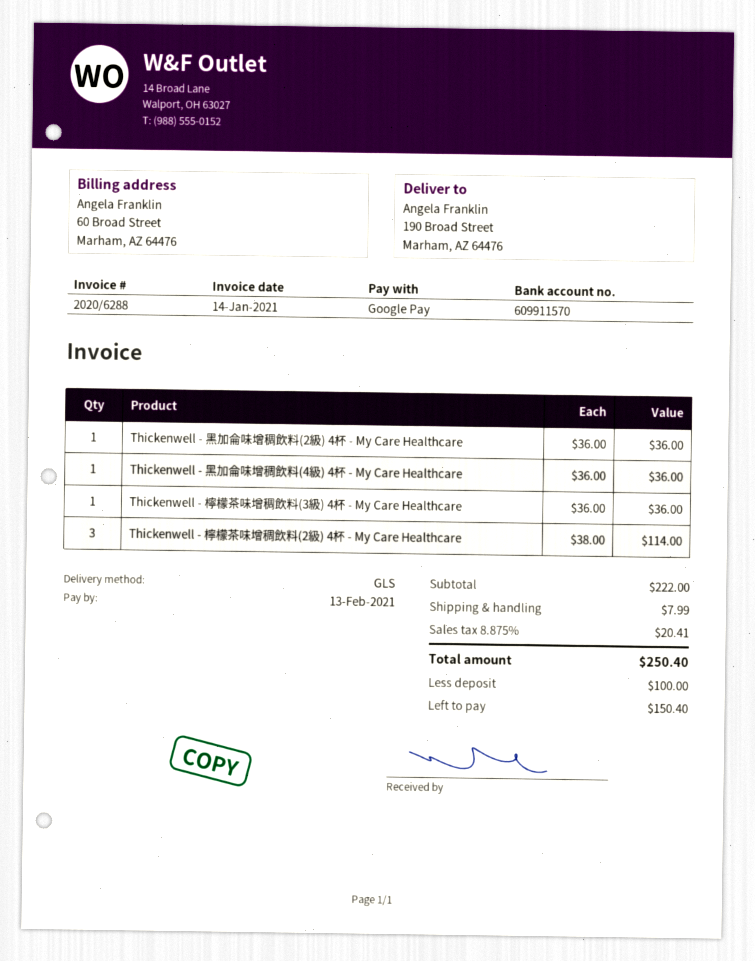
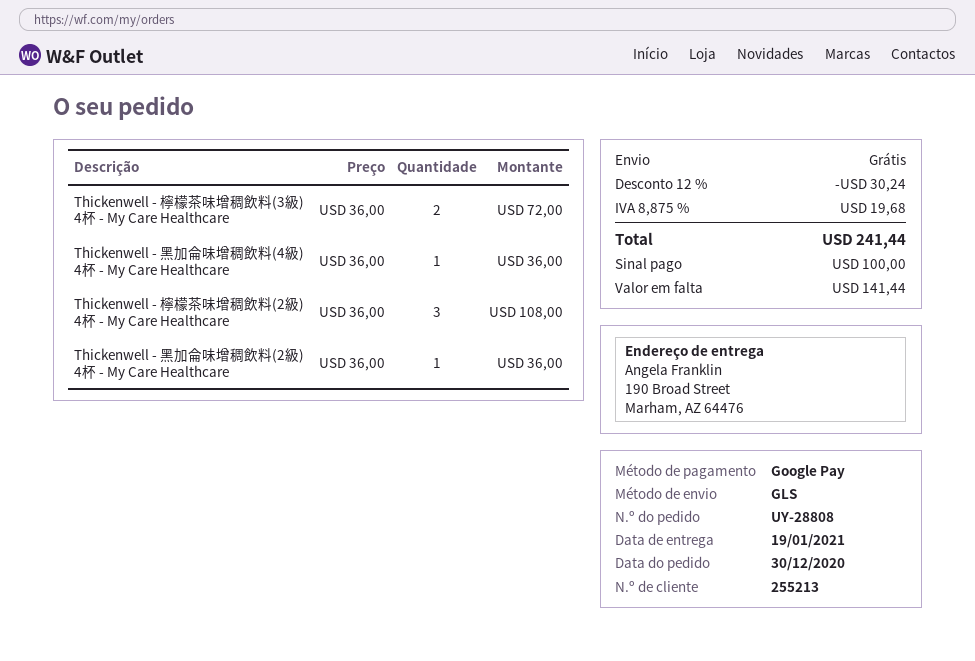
Thickenwell - 檸檬茶味增稠飲料(3級) 4杯 - My Care Healthcare: 1 x 36.00 = 36.00 -> 2 x 36.00 = 72.00
Thickenwell - 檸檬茶味增稠飲料(2級) 4杯 - My Care Healthcare: 3 x 38.00 = 114.00 -> 3 x 36.00 = 108.00
discount: none -> 12% = 30.24
shipping: 7.99 -> 0.00
tax: 8.875% = 20.41 -> 8.875% = 19.68
total: 250.40 -> 241.44
balance: 150.40 -> 141.44

